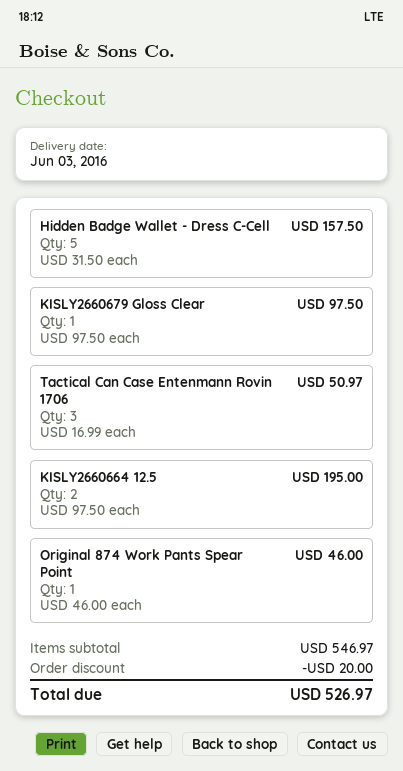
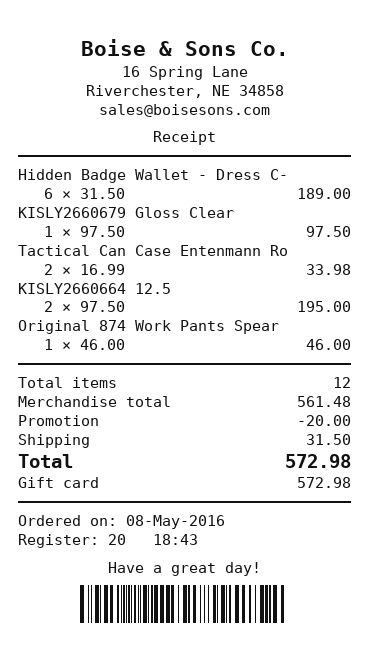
Hidden Badge Wallet - Dress C-Cell: 5 x 31.50 = 157.50 -> 6 x 31.50 = 189.00
Tactical Can Case Entenmann Rovin 1706: 3 x 16.99 = 50.97 -> 2 x 16.99 = 33.98
subtotal: 546.97 -> 561.48
shipping: none -> 31.50
total: 526.97 -> 572.98

